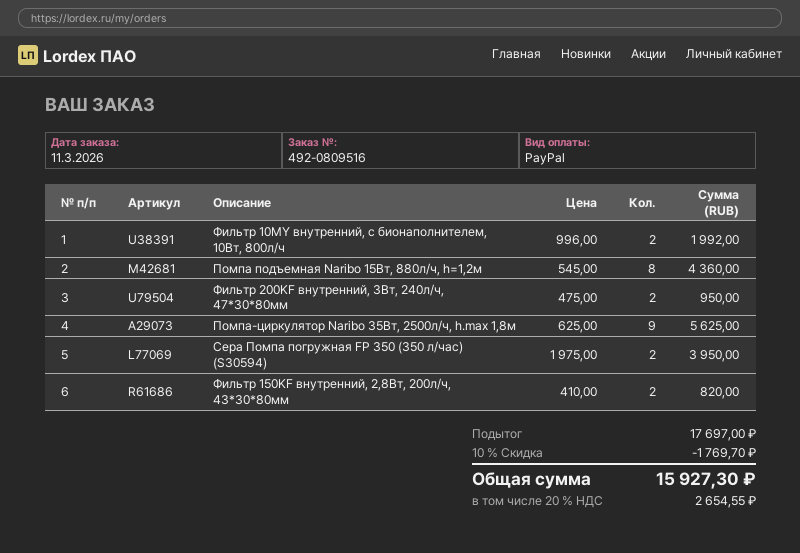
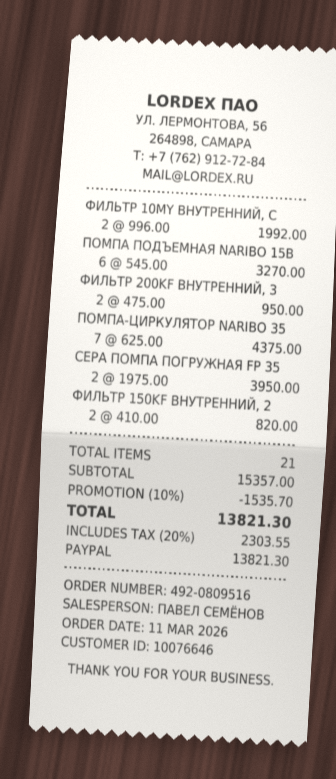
Помпа подъемная Naribo 15Вт, 880л/ч, h=1,2м: 8 x 545.00 = 4360.00 -> 6 x 545.00 = 3270.00
Помпа-циркулятор Naribo 35Вт, 2500л/ч, h.max 1,8м: 9 x 625.00 = 5625.00 -> 7 x 625.00 = 4375.00
subtotal: 17697.00 -> 15357.00
discount: 10% = 1769.70 -> 10% = 1535.70
tax: 20% = 2654.55 -> 20% = 2303.55
total: 15927.30 -> 13821.30

